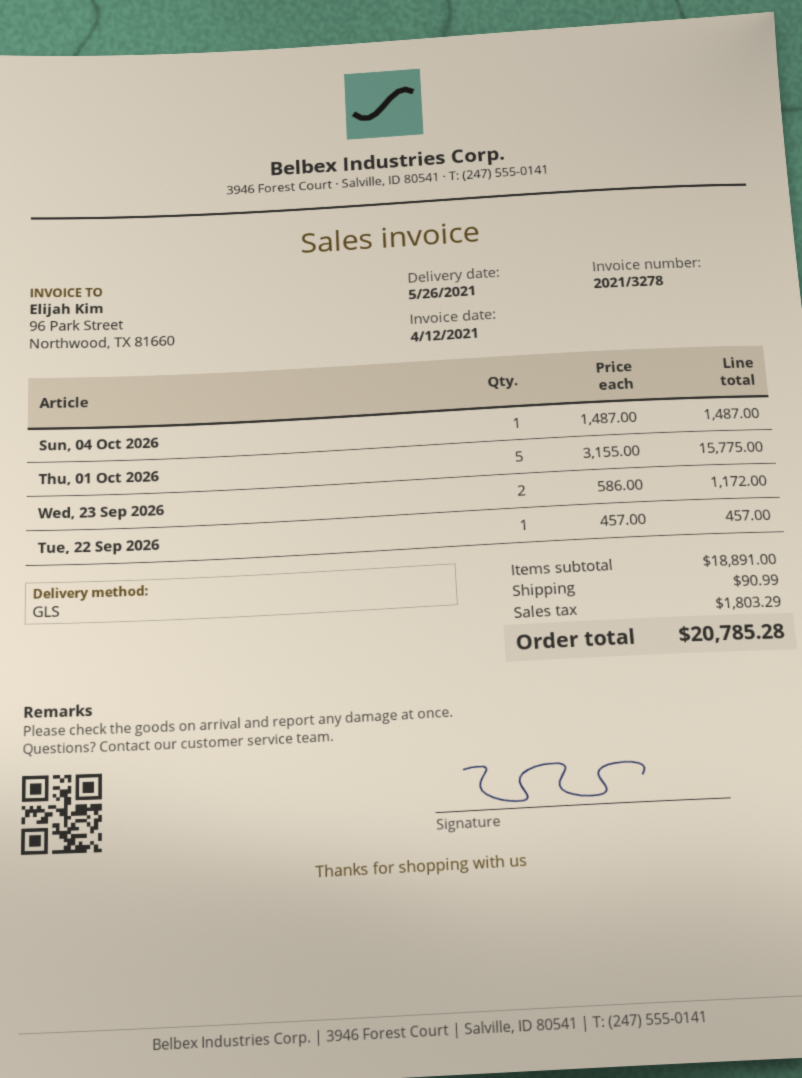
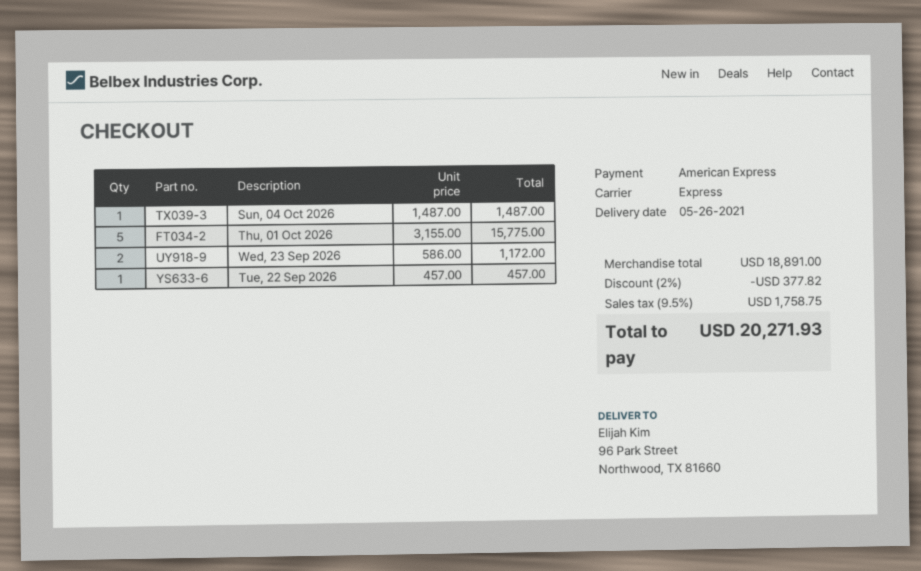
shipping method: GLS -> express
discount: none -> 2% = 377.82
shipping: 90.99 -> none
tax: 1803.29 -> 1758.75
total: 20785.28 -> 20271.93

